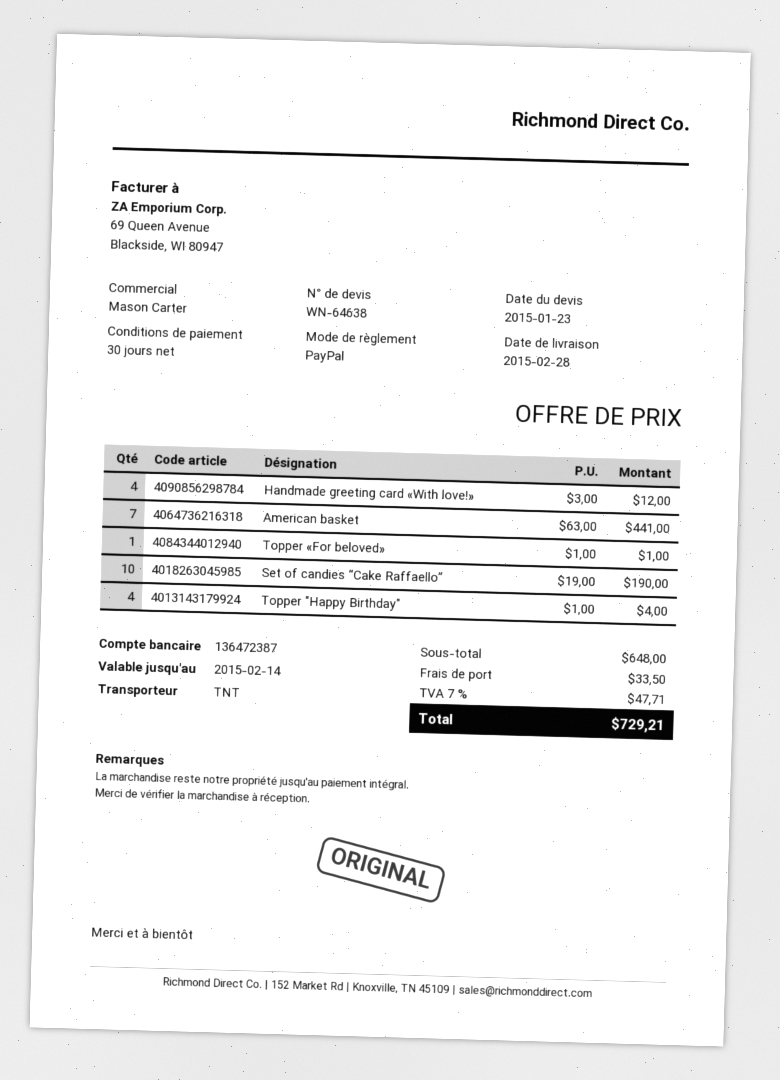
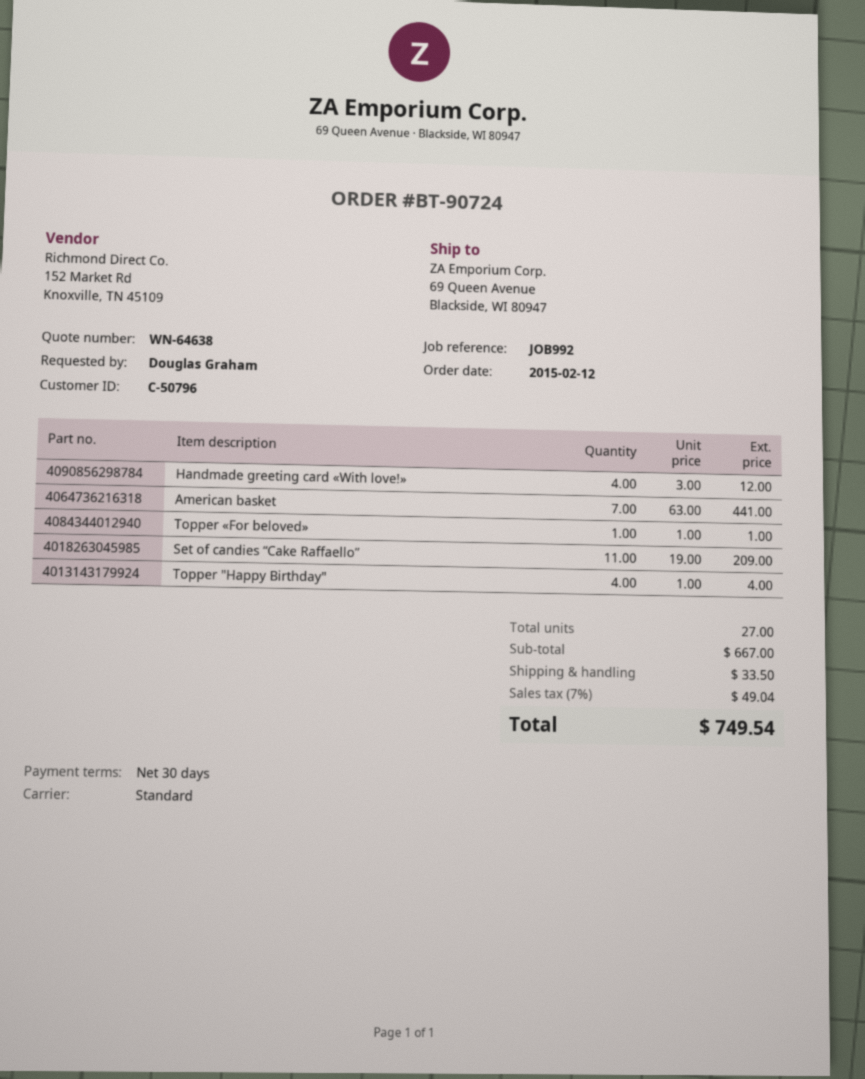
shipping method: TNT -> standard
Set of candies “Cake Raffaello”: 10 x 19.00 = 190.00 -> 11 x 19.00 = 209.00
subtotal: 648.00 -> 667.00
tax: 7% = 47.71 -> 7% = 49.04
total: 729.21 -> 749.54

